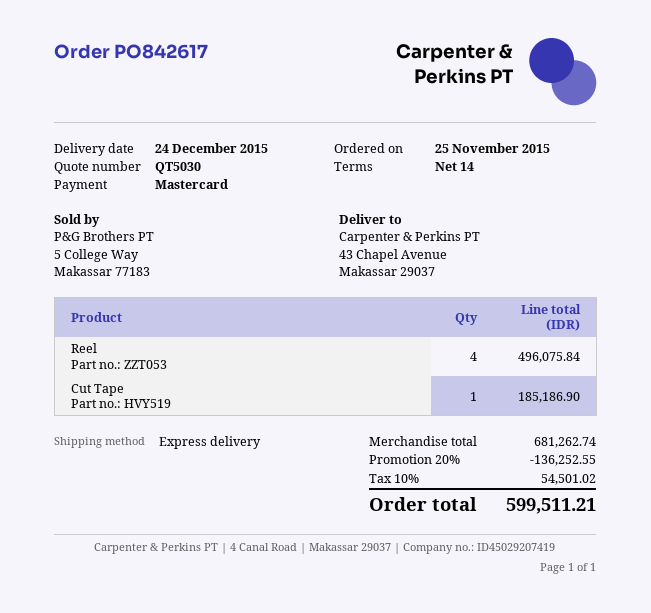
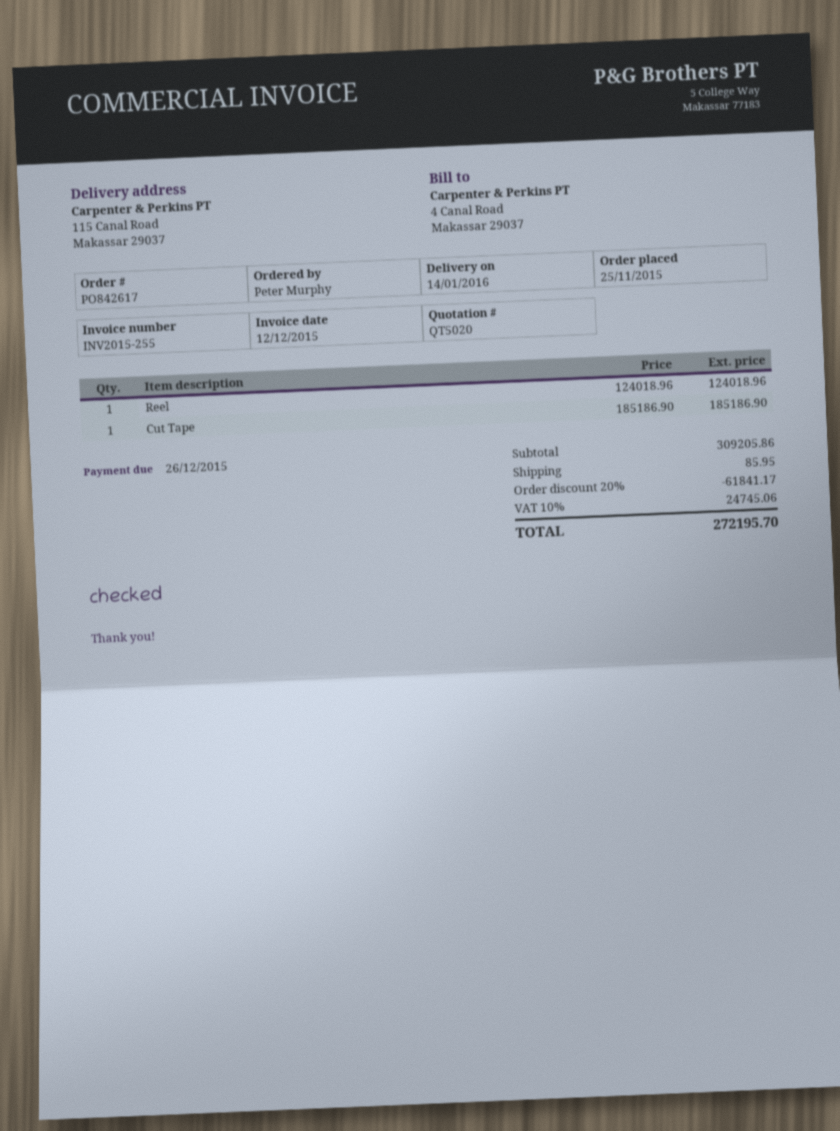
quote number: QT5030 -> QT5020
delivery date: 2015-12-24 -> 2016-01-14
ship to: 43 Chapel Avenue, Makassar 29037 -> 115 Canal Road, Makassar 29037
Reel: 4 for 496075.84 -> 1 for 124018.96
subtotal: 681262.74 -> 309205.86
discount: 20% = 136252.55 -> 20% = 61841.17
shipping: none -> 85.95
tax: 10% = 54501.02 -> 10% = 24745.06
total: 599511.21 -> 272195.70

